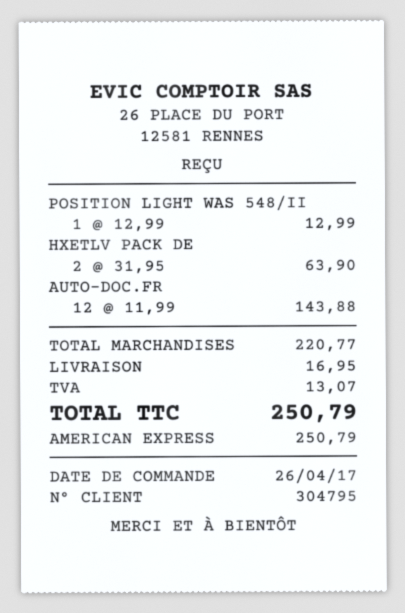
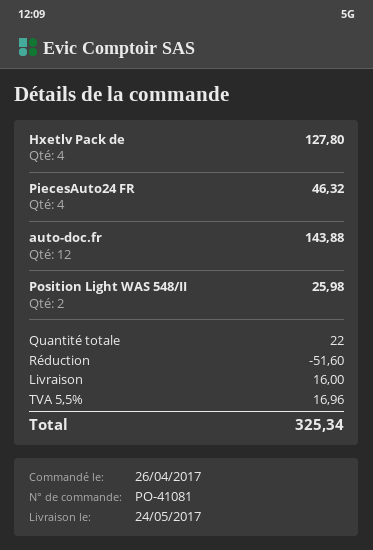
POSITION LIGHT WAS 548/II: 1 for 12.99 -> 2 for 25.98
HXETLV PACK DE: 2 for 63.90 -> 4 for 127.80
PiecesAuto24 FR: none -> 4 for 46.32
discount: none -> 51.60
shipping: 16.95 -> 16.00
tax: 13.07 -> 16.96
total: 250.79 -> 325.34

